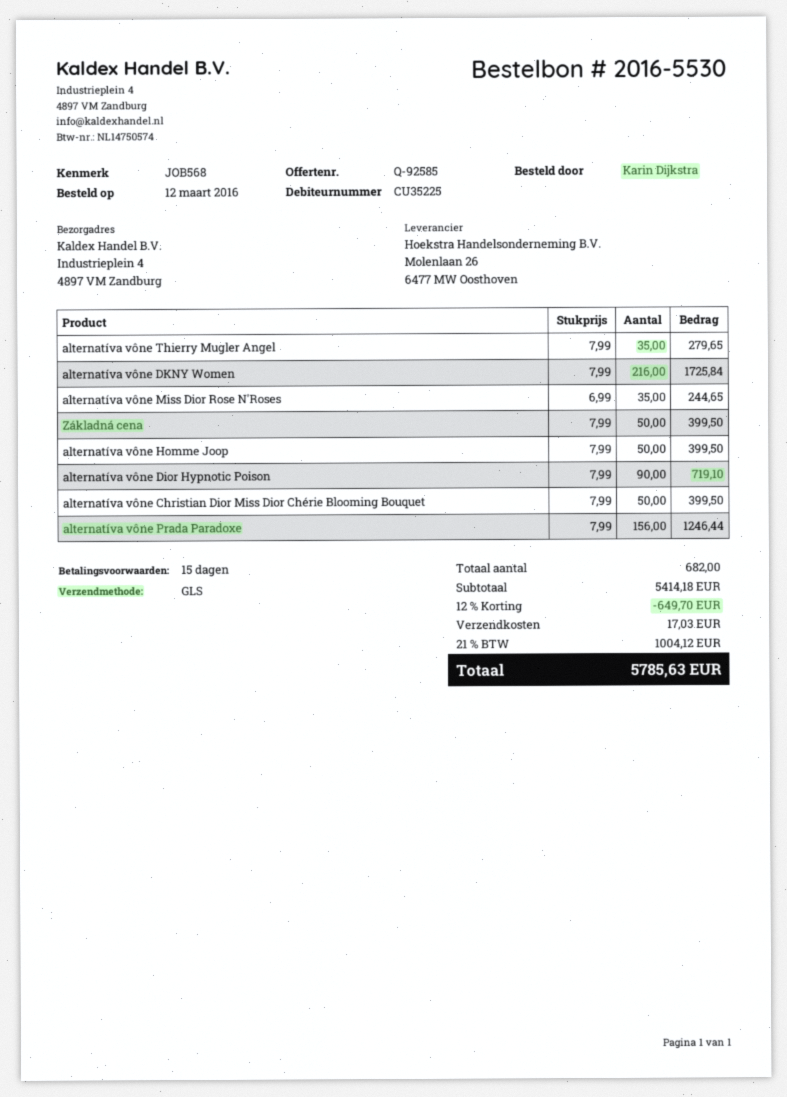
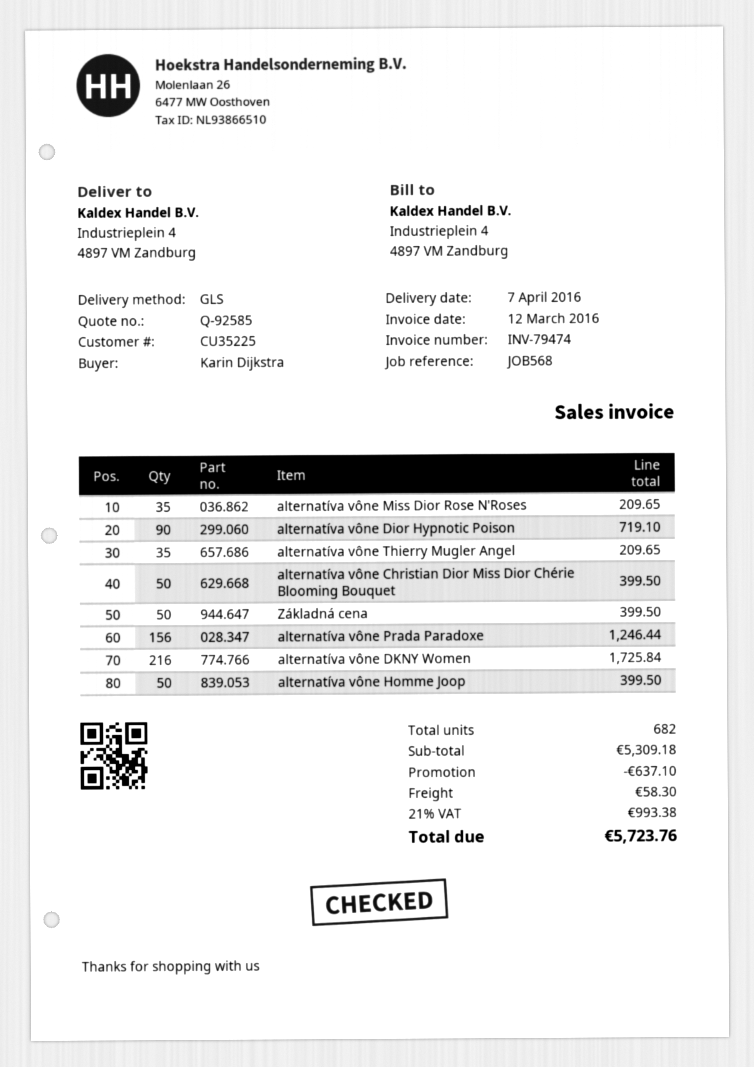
alternatíva vône Thierry Mugler Angel: 35 for 279.65 -> 35 for 209.65
alternatíva vône Miss Dior Rose N'Roses: 35 for 244.65 -> 35 for 209.65
subtotal: 5414.18 -> 5309.18
discount: 649.70 -> 637.10
shipping: 17.03 -> 58.30
tax: 21% = 1004.12 -> 21% = 993.38
total: 5785.63 -> 5723.76

